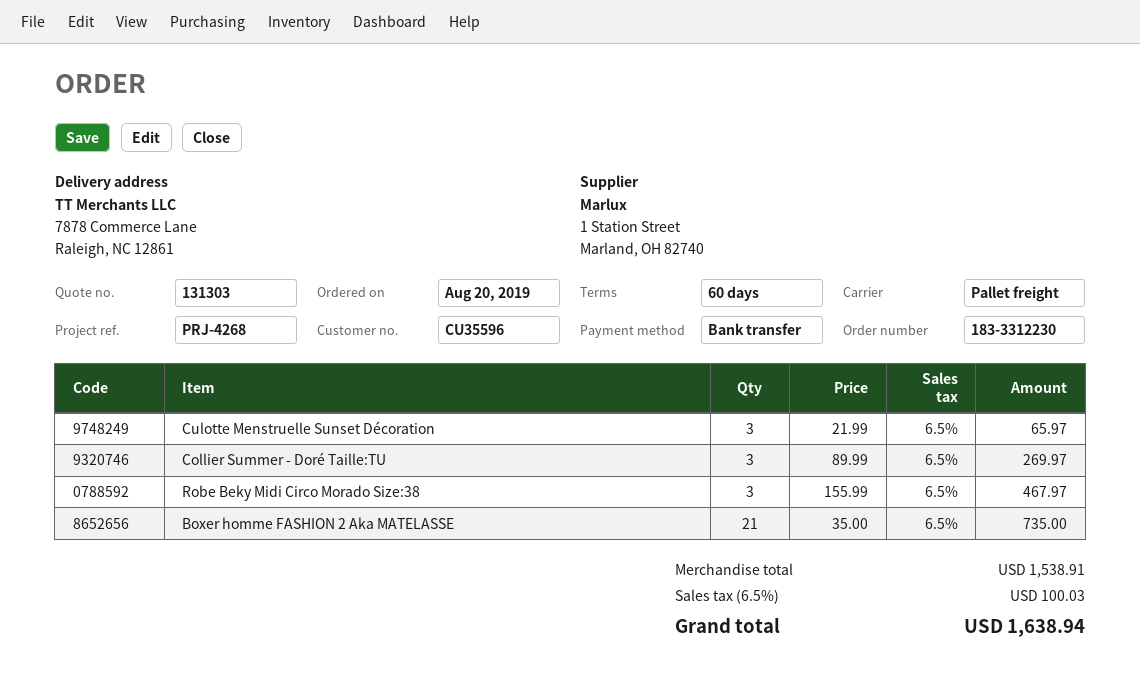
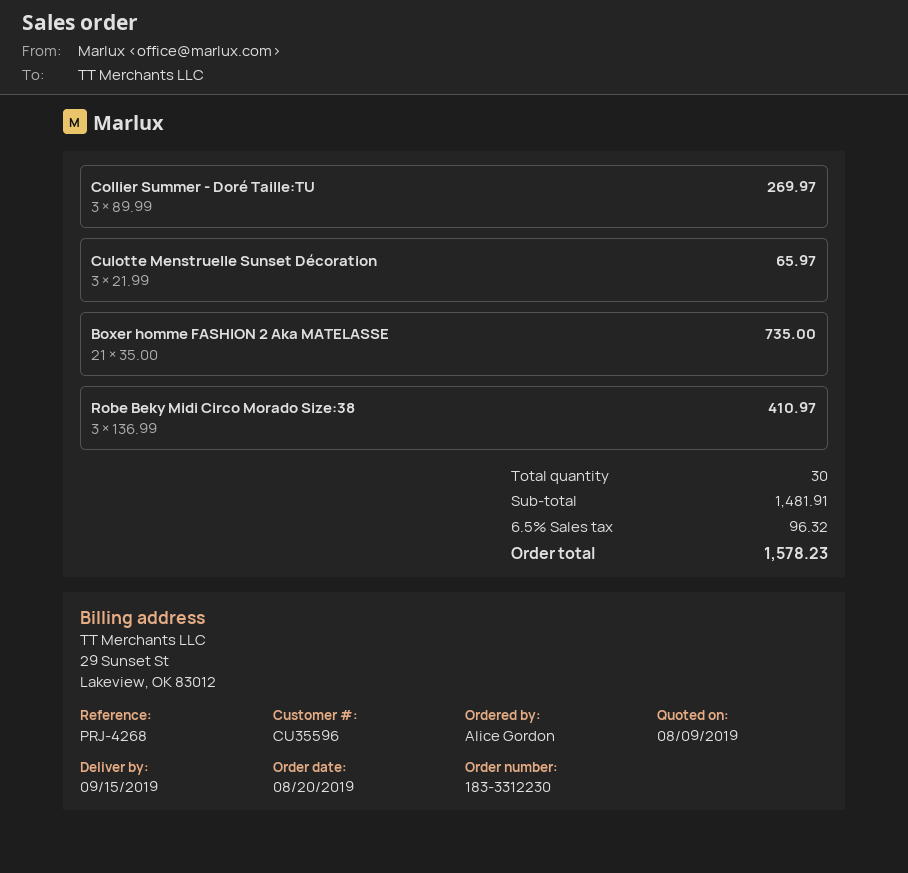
Robe Beky Midi Circo Morado Size:38: 3 x 155.99 = 467.97 -> 3 x 136.99 = 410.97
subtotal: 1538.91 -> 1481.91
tax: 6.5% = 100.03 -> 6.5% = 96.32
total: 1638.94 -> 1578.23

